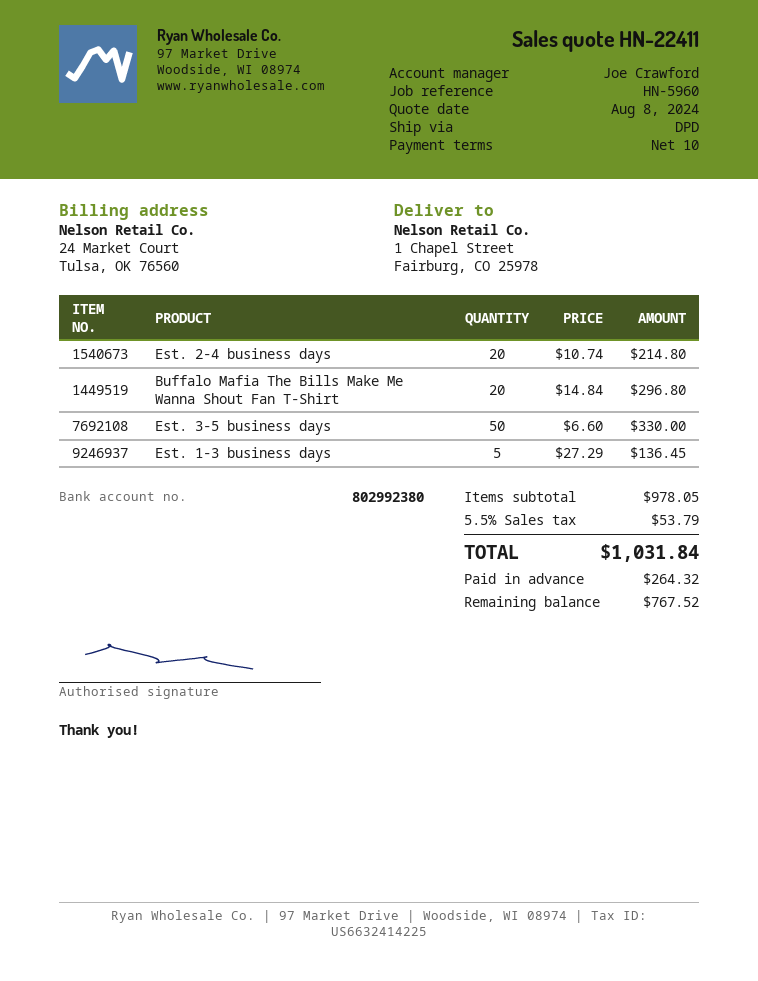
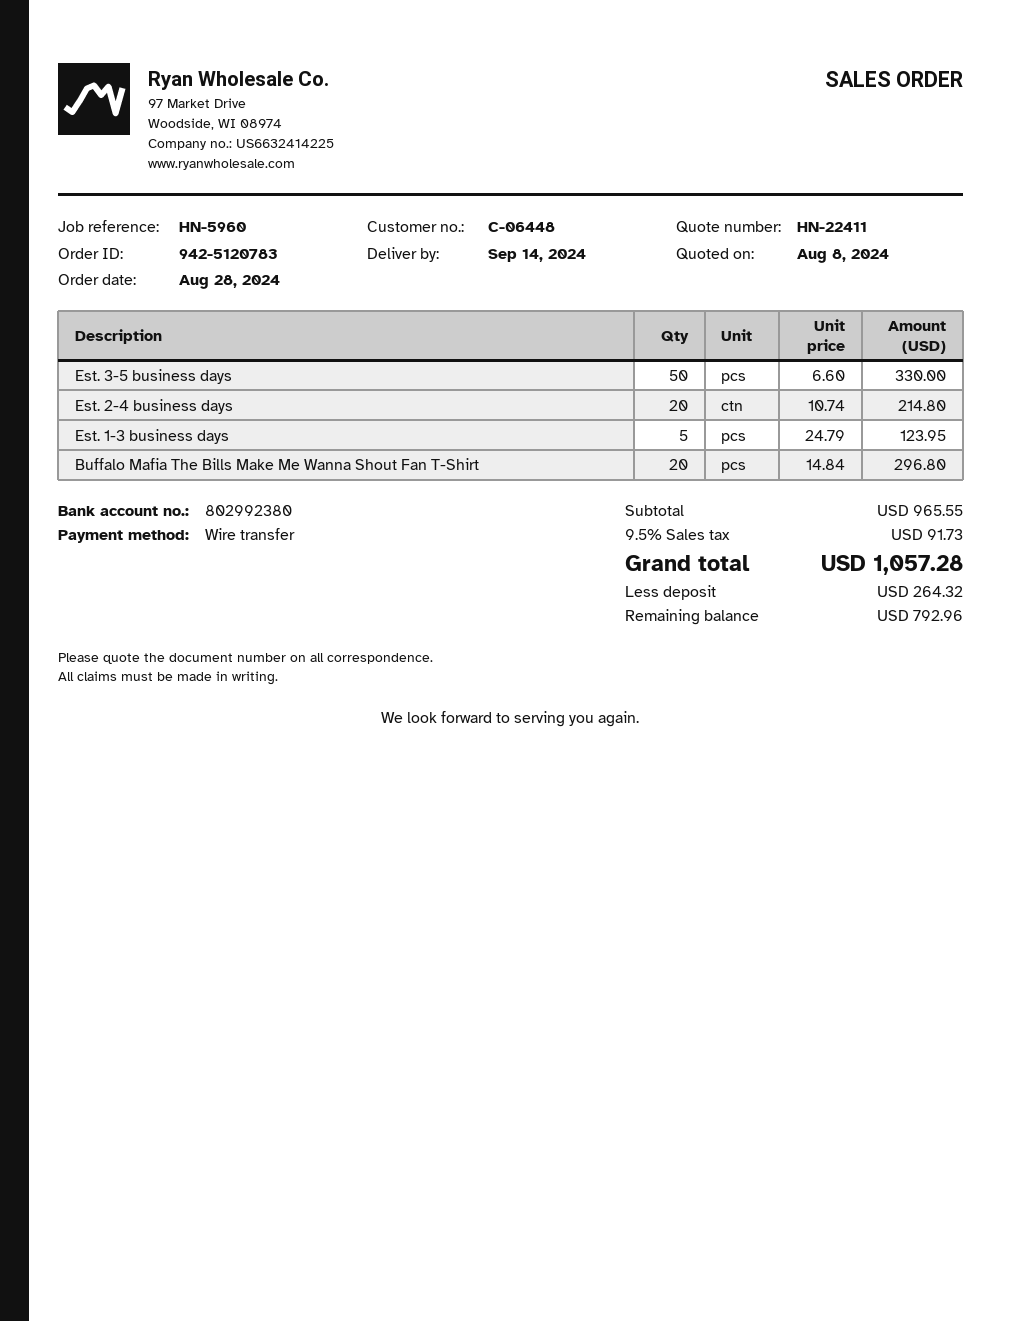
Est. 1-3 business days: 5 x 27.29 = 136.45 -> 5 x 24.79 = 123.95
subtotal: 978.05 -> 965.55
tax: 5.5% = 53.79 -> 9.5% = 91.73
total: 1031.84 -> 1057.28
balance: 767.52 -> 792.96

